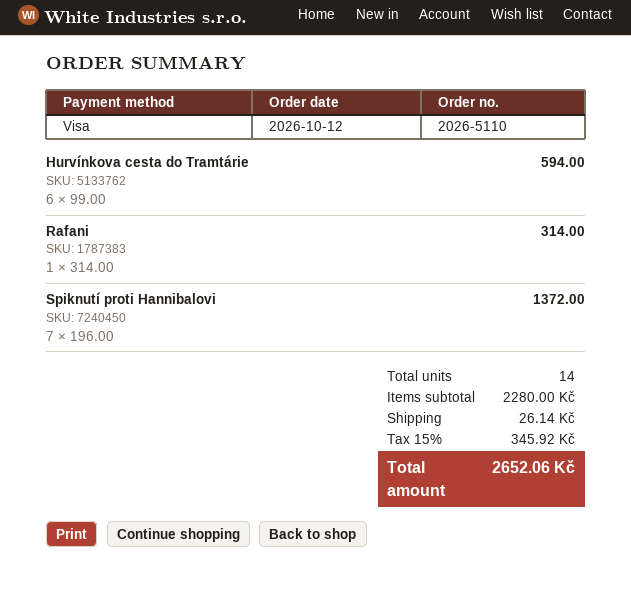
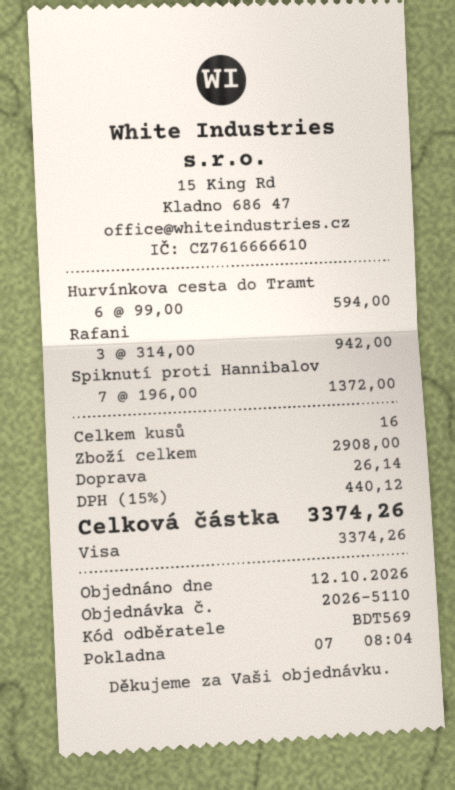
Rafani: 1 x 314.00 = 314.00 -> 3 x 314.00 = 942.00
total quantity: 14 -> 16
subtotal: 2280.00 -> 2908.00
tax: 15% = 345.92 -> 15% = 440.12
total: 2652.06 -> 3374.26

